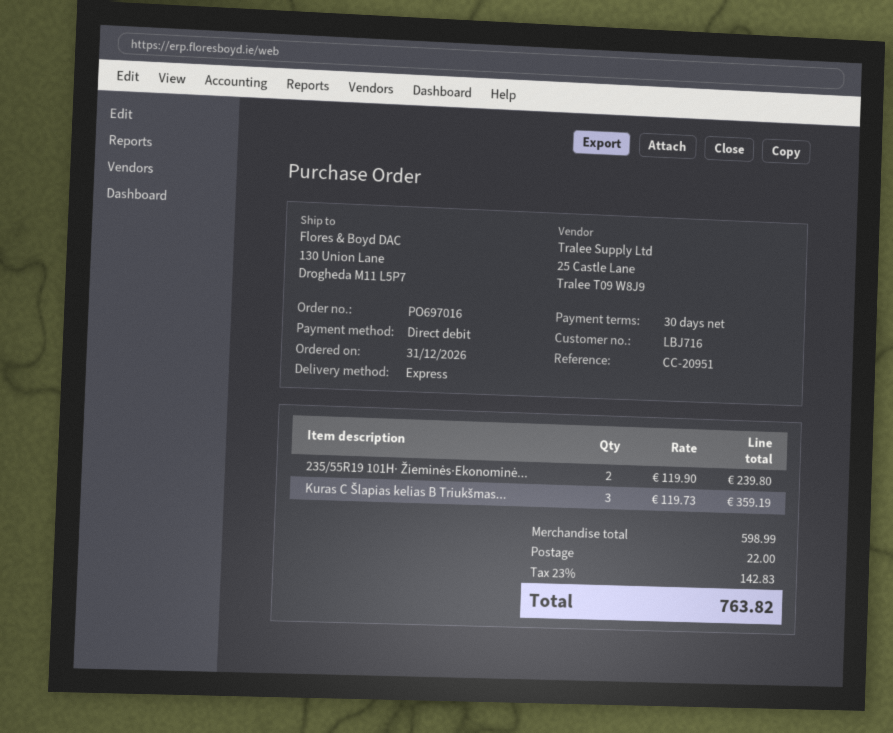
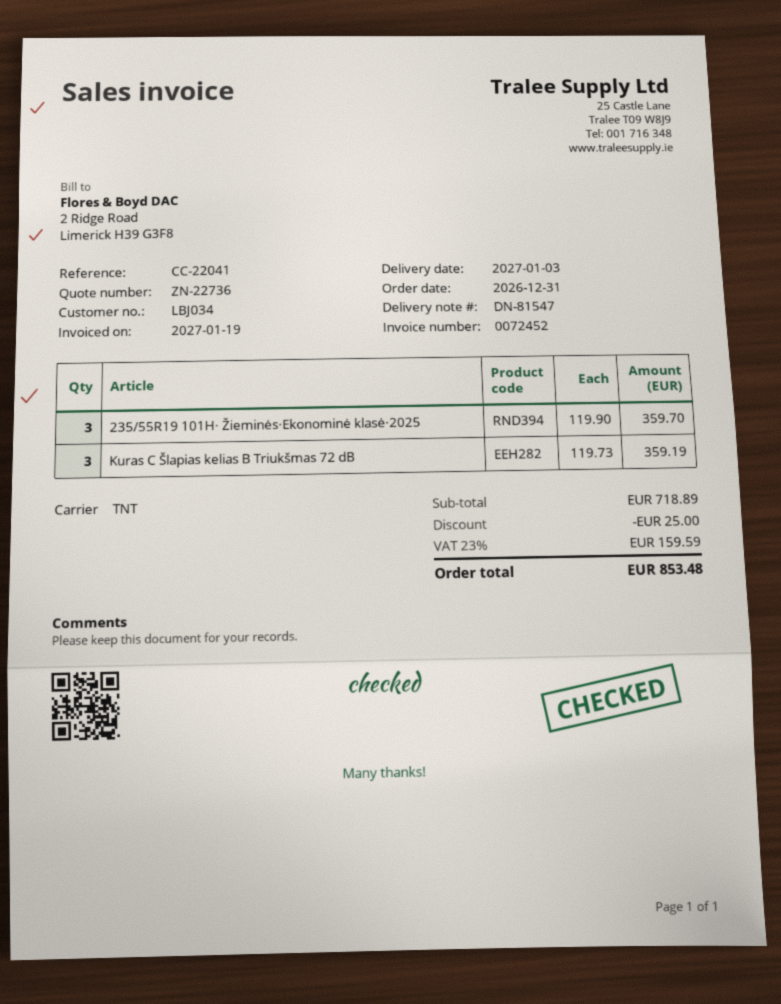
customer number: LBJ716 -> LBJ034
reference: CC-20951 -> CC-22041
shipping method: express -> TNT
235/55R19 101H· Žieminės·Ekonominė...: 2 x 119.90 = 239.80 -> 3 x 119.90 = 359.70
subtotal: 598.99 -> 718.89
discount: none -> 25.00
shipping: 22.00 -> none
tax: 23% = 142.83 -> 23% = 159.59
total: 763.82 -> 853.48

